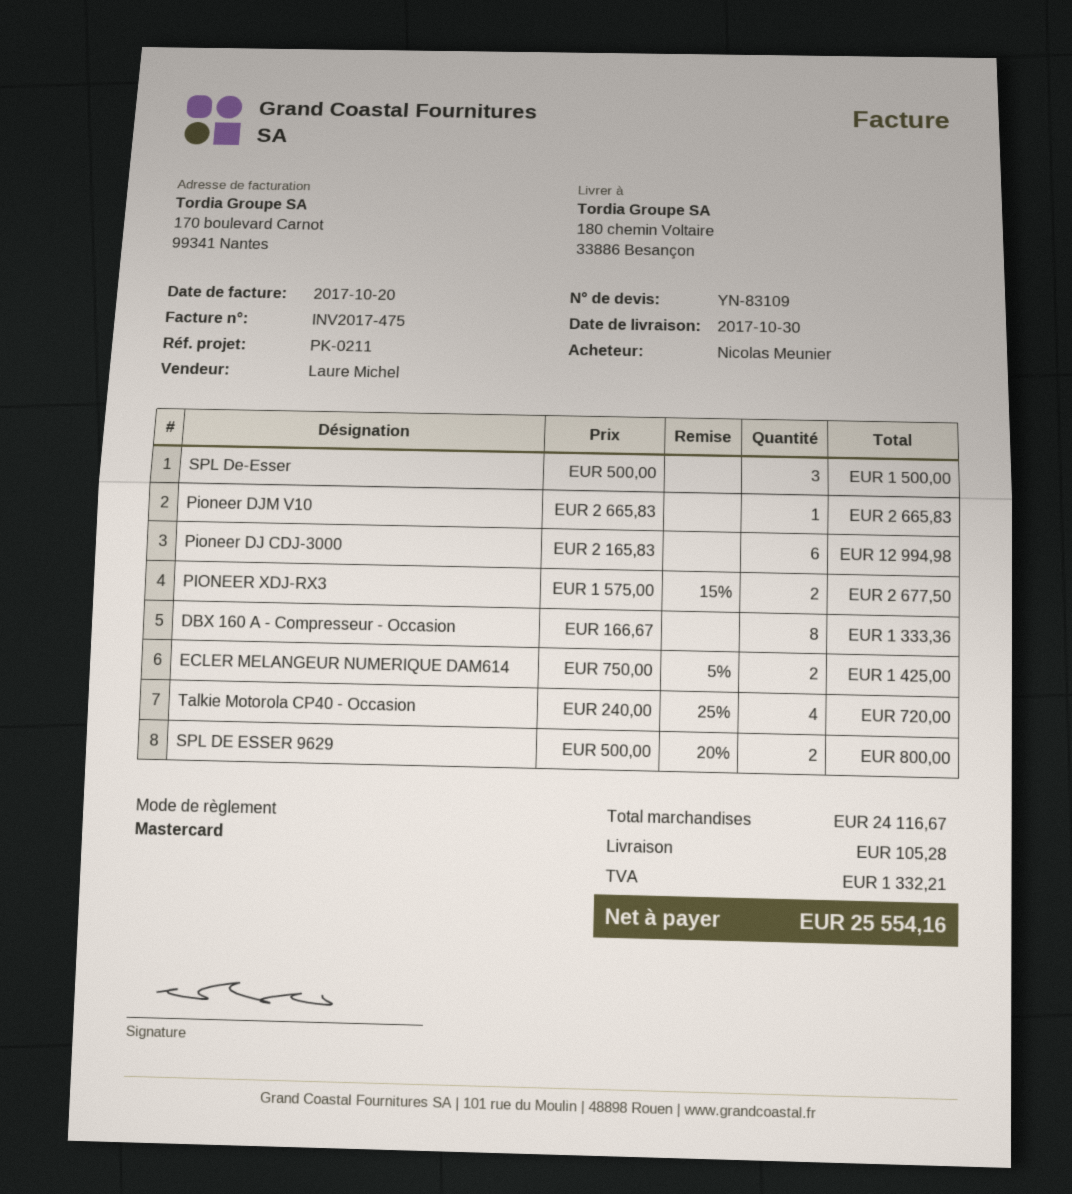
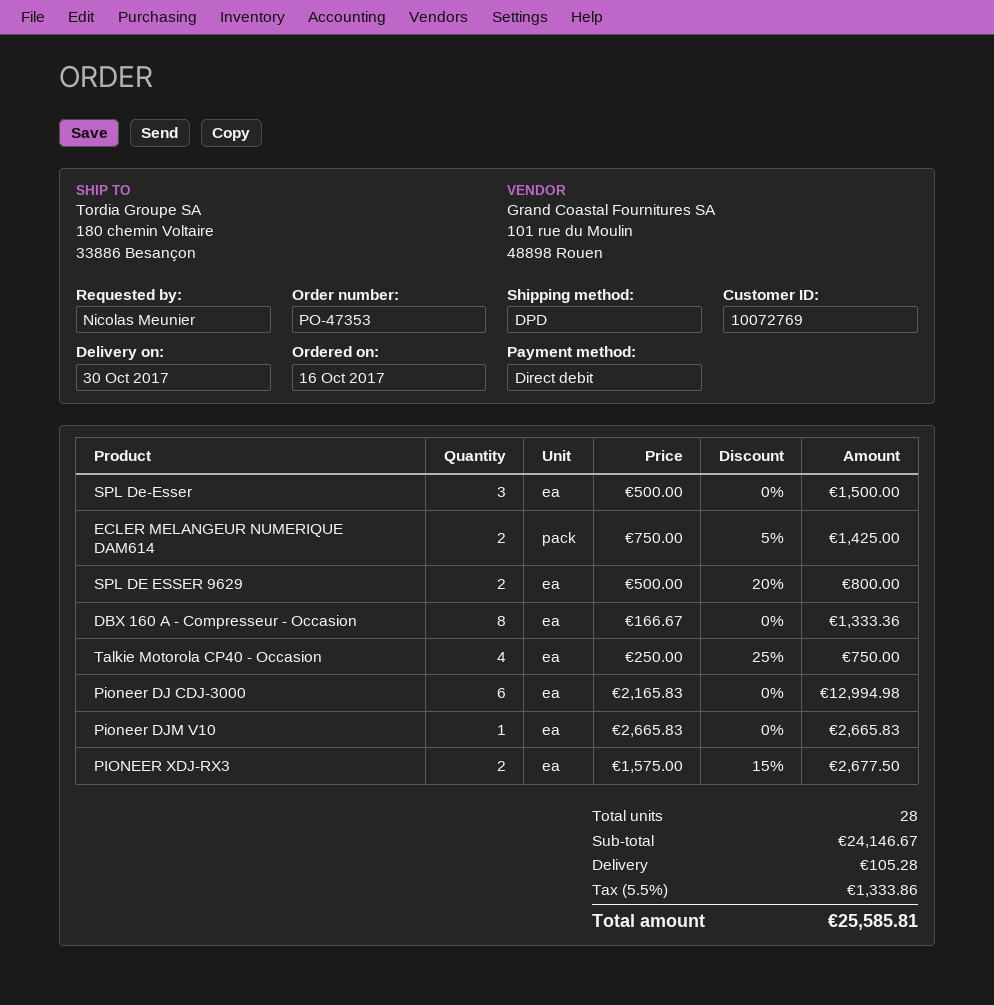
payment method: Mastercard -> direct debit
Talkie Motorola CP40 - Occasion: 4 x 240.00 - 25% = 720.00 -> 4 x 250.00 - 25% = 750.00
subtotal: 24116.67 -> 24146.67
tax: 1332.21 -> 1333.86
total: 25554.16 -> 25585.81

